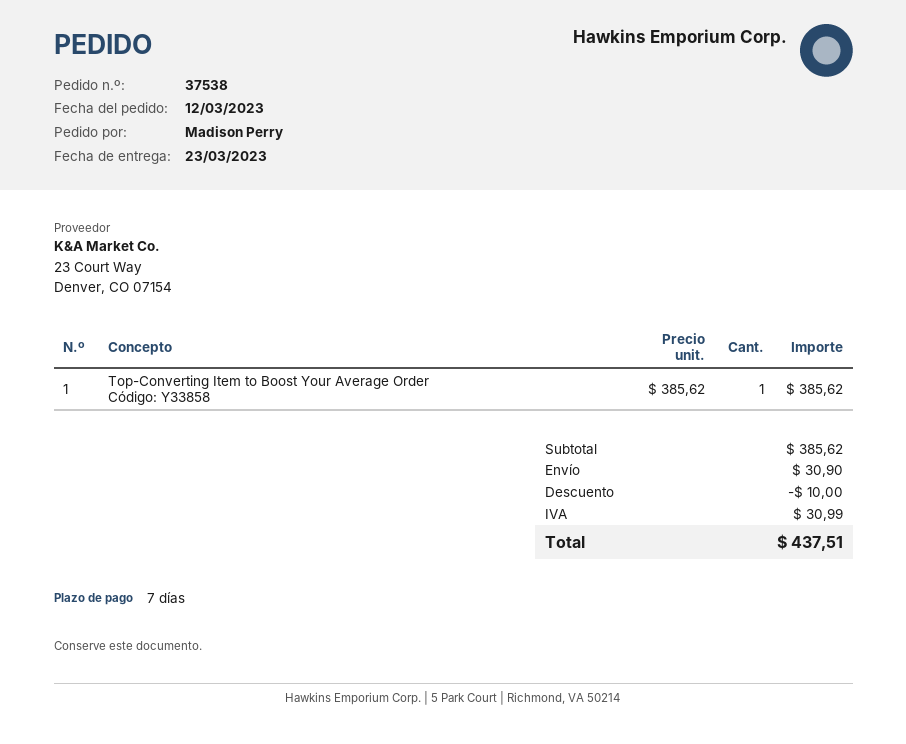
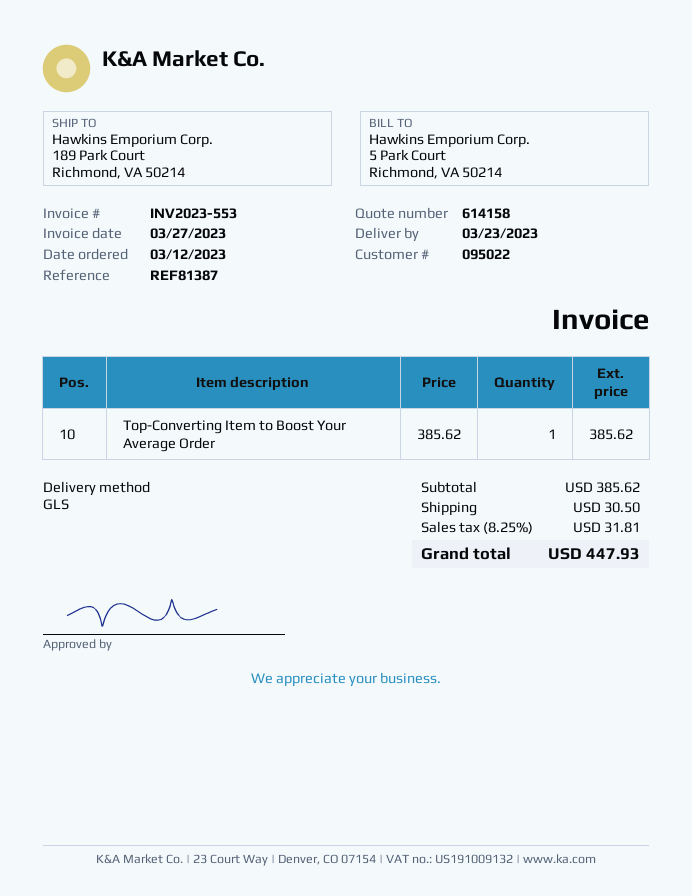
discount: 10.00 -> none
shipping: 30.90 -> 30.50
tax: 30.99 -> 31.81
total: 437.51 -> 447.93

